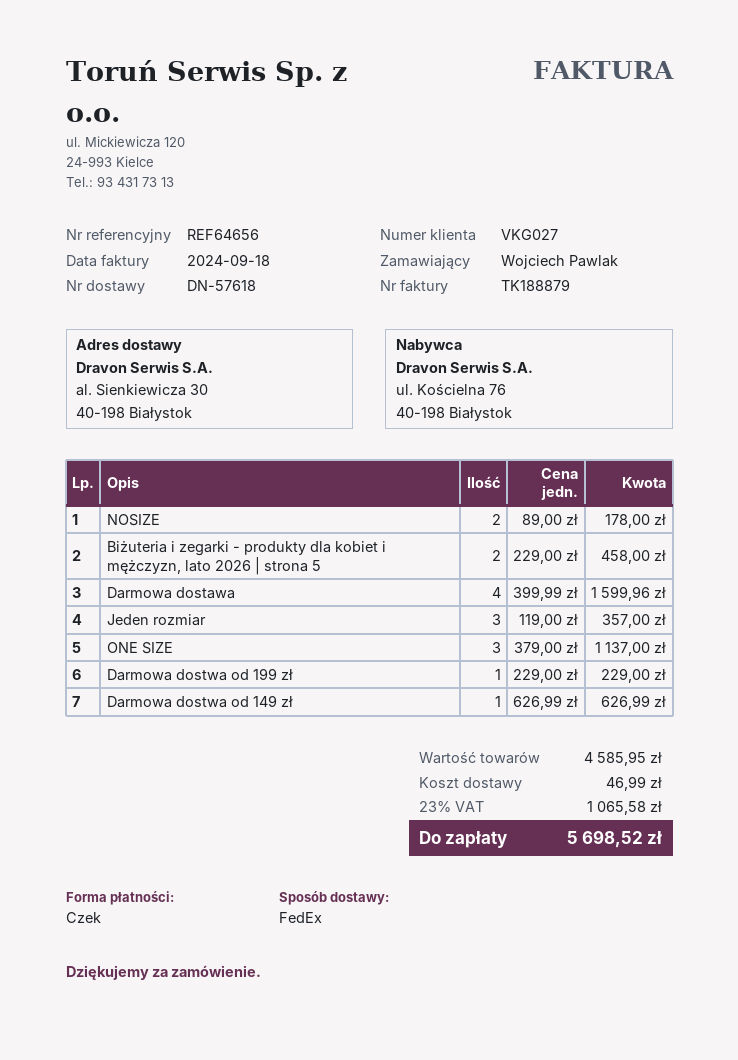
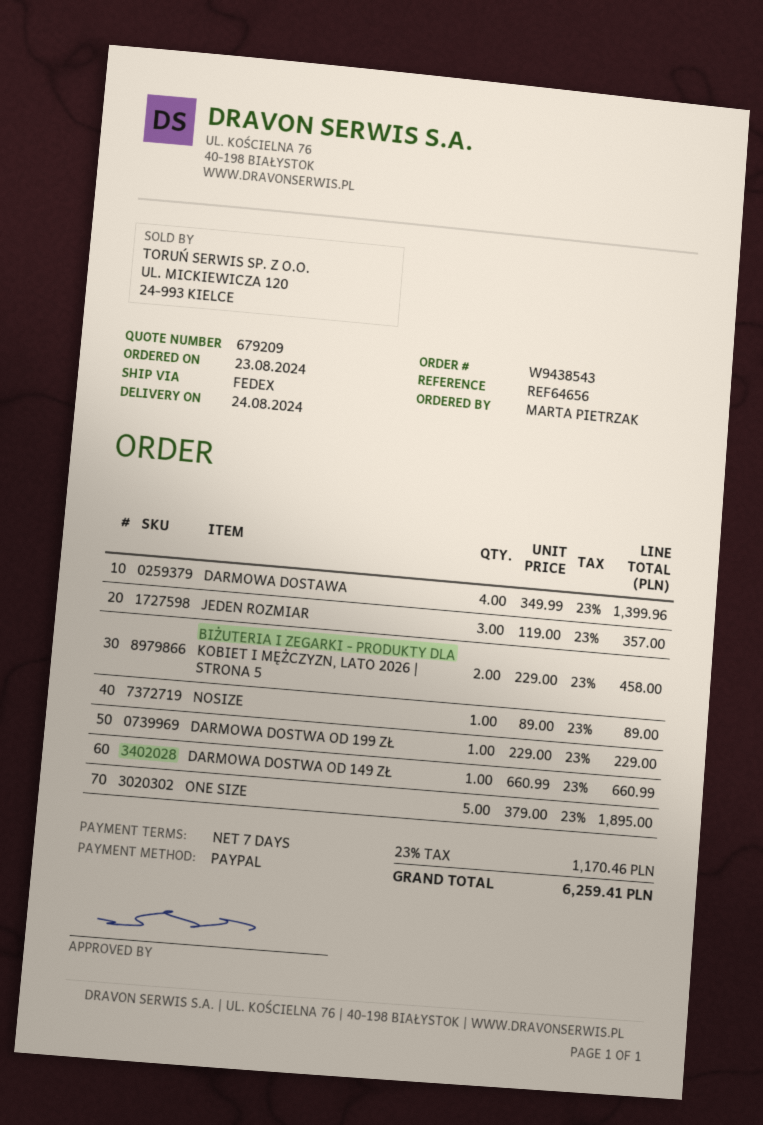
ordered by: Wojciech Pawlak -> MARTA PIETRZAK
payment method: cheque -> PayPal
NOSIZE: 2 x 89.00 = 178.00 -> 1 x 89.00 = 89.00
Darmowa dostawa: 4 x 399.99 = 1599.96 -> 4 x 349.99 = 1399.96
ONE SIZE: 3 x 379.00 = 1137.00 -> 5 x 379.00 = 1895.00
Darmowa dostwa od 149 zł: 1 x 626.99 = 626.99 -> 1 x 660.99 = 660.99
shipping: 46.99 -> none
tax: 23% = 1065.58 -> 23% = 1170.46
total: 5698.52 -> 6259.41

